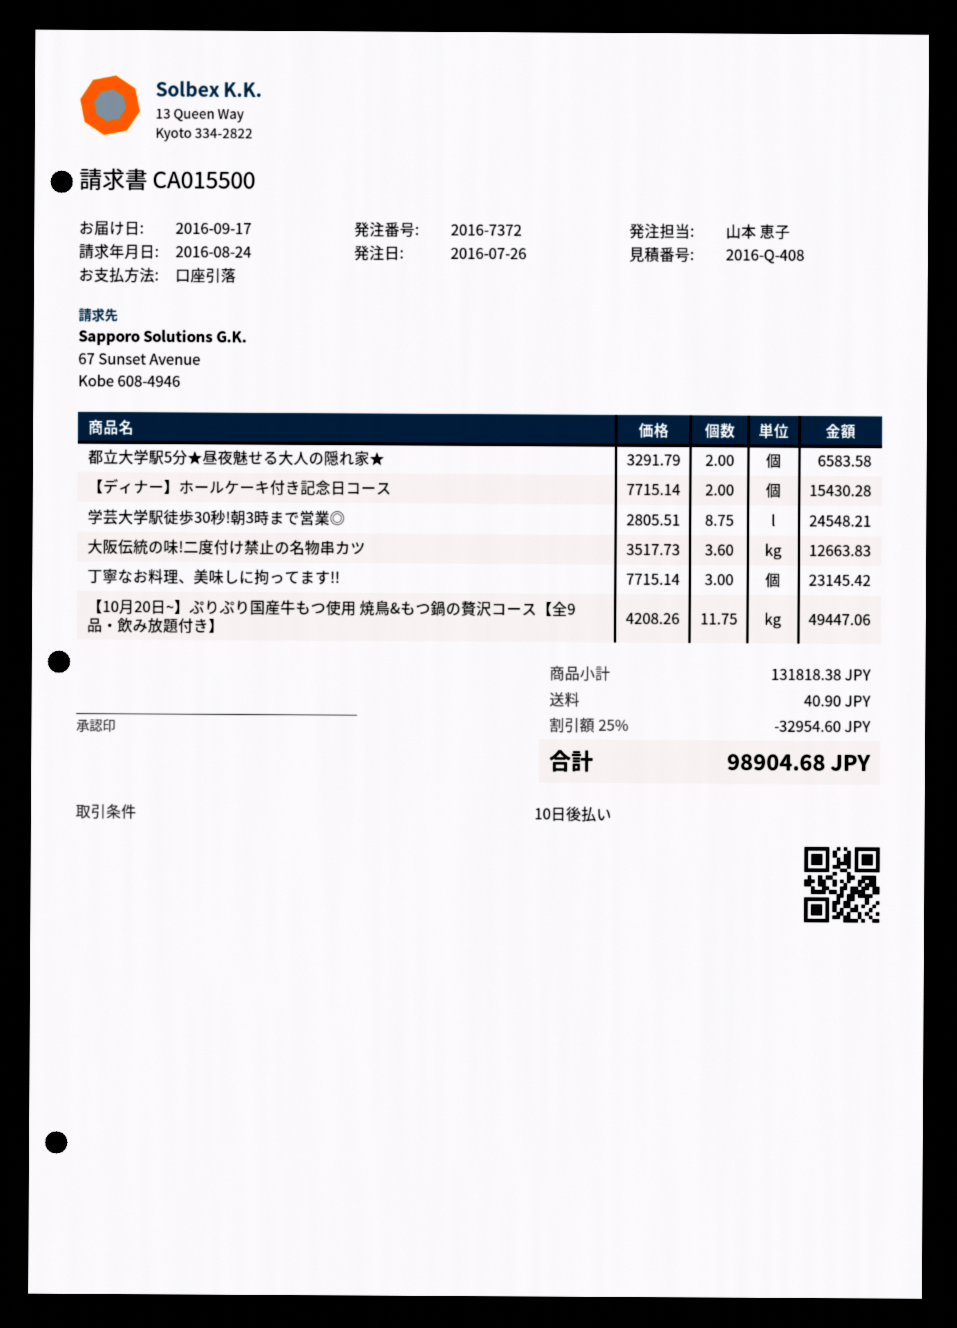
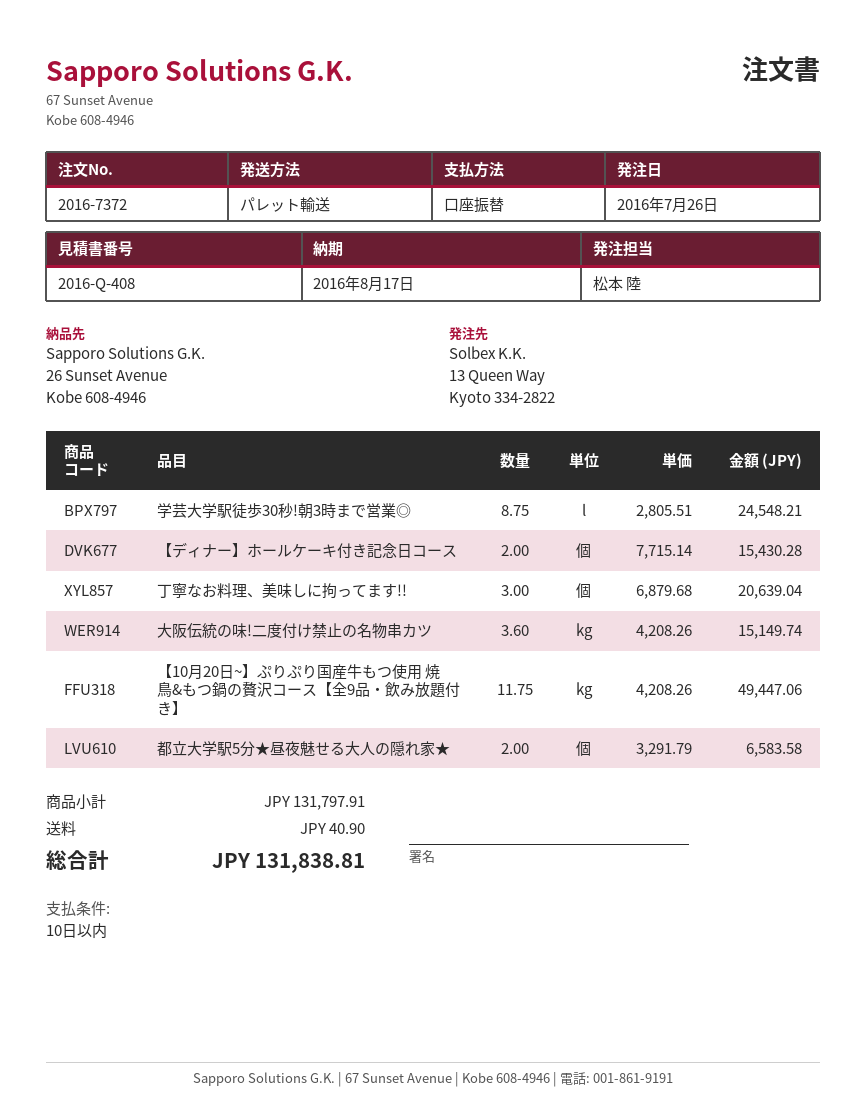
delivery date: 2016-09-17 -> 2016-08-17
ordered by: 山本 恵子 -> 松本 陸
大阪伝統の味!二度付け禁止の名物串カツ: 3.6 x 3517.73 = 12663.83 -> 3.6 x 4208.26 = 15149.74
丁寧なお料理、美味しに拘ってます!!: 3 x 7715.14 = 23145.42 -> 3 x 6879.68 = 20639.04
subtotal: 131818.38 -> 131797.91
discount: 25% = 32954.60 -> none
total: 98904.68 -> 131838.81

